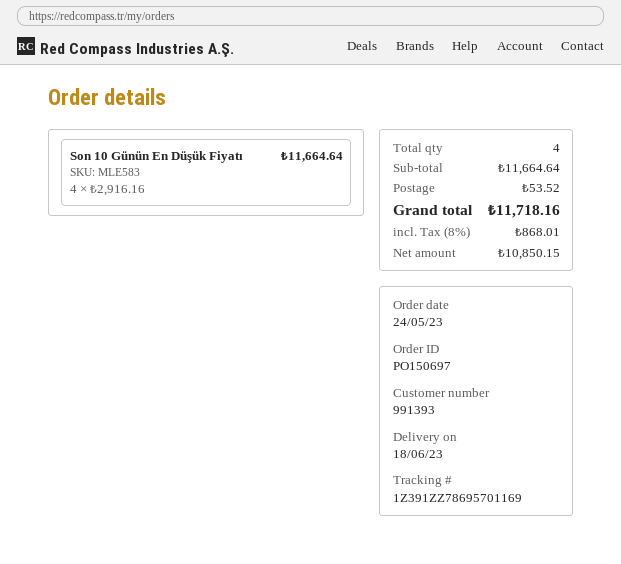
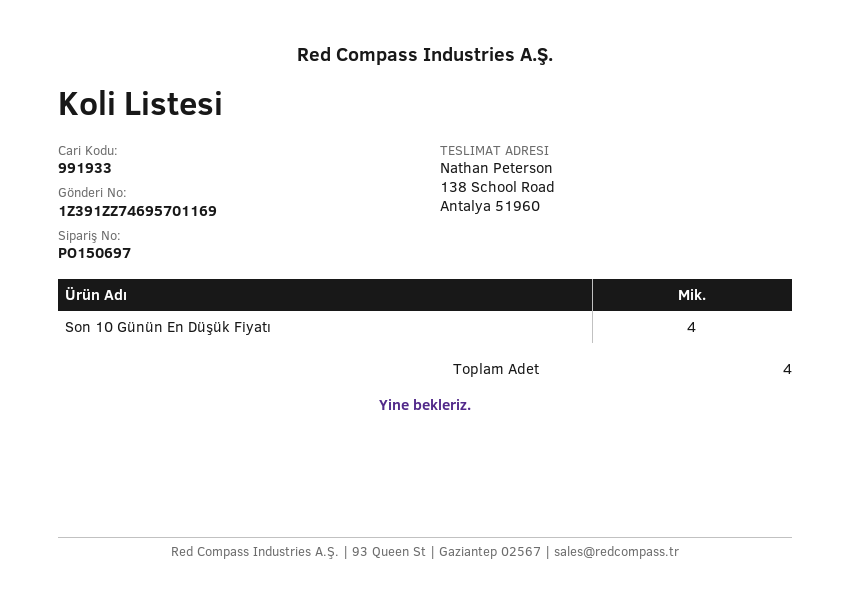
customer number: 991393 -> 991933
tracking number: 1Z391ZZ78695701169 -> 1Z391ZZ74695701169

